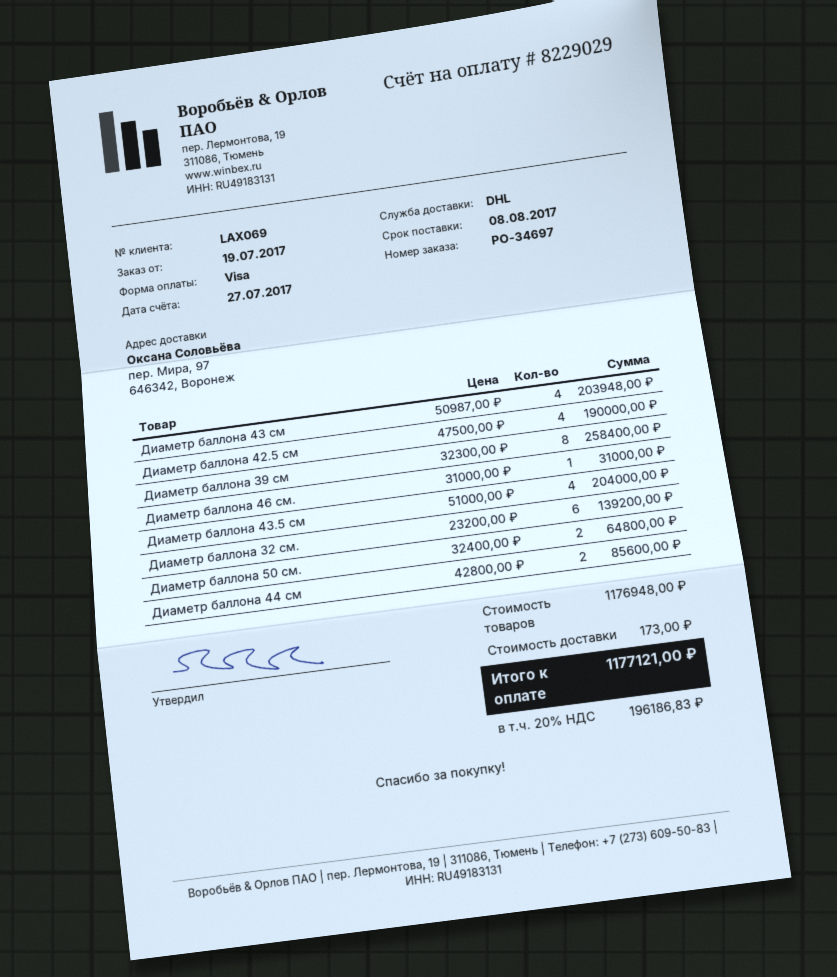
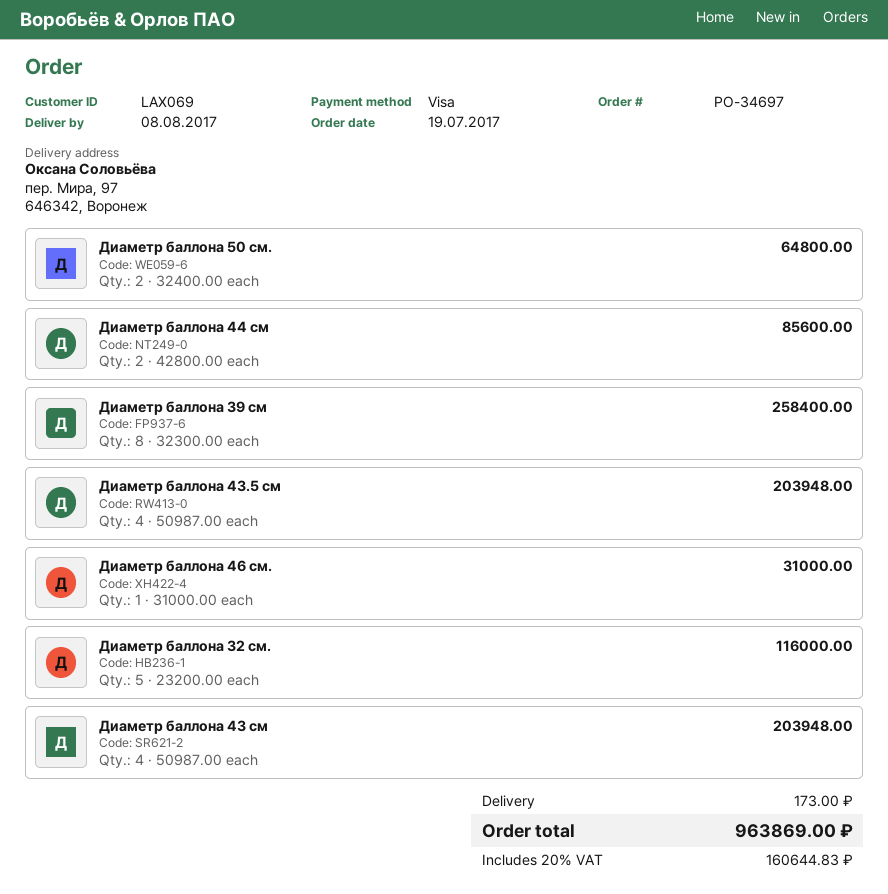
Диаметр баллона 42.5 см: 4 x 47500.00 = 190000.00 -> none
Диаметр баллона 43.5 см: 4 x 51000.00 = 204000.00 -> 4 x 50987.00 = 203948.00
Диаметр баллона 32 см.: 6 x 23200.00 = 139200.00 -> 5 x 23200.00 = 116000.00
tax: 20% = 196186.83 -> 20% = 160644.83
total: 1177121.00 -> 963869.00

